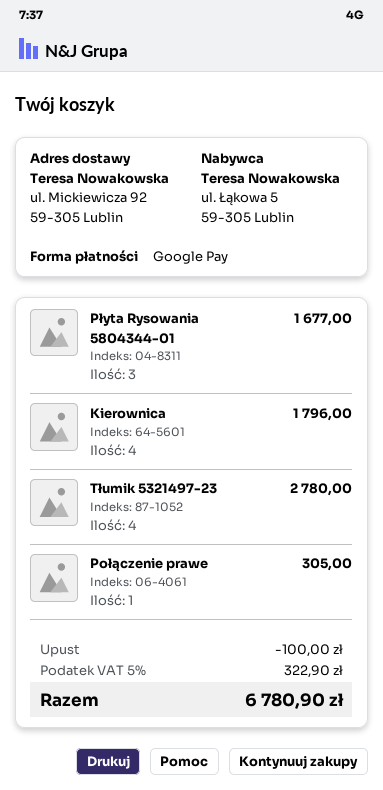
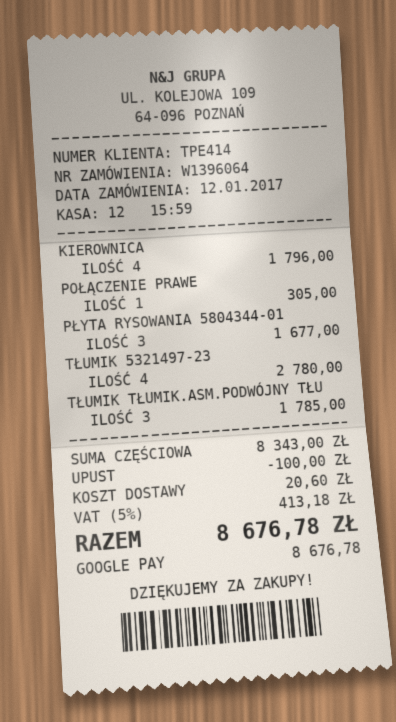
TŁUMIK TŁUMIK.ASM.PODWÓJNY TŁU: none -> 3 for 1785.00
shipping: none -> 20.60
tax: 5% = 322.90 -> 5% = 413.18
total: 6780.90 -> 8676.78

